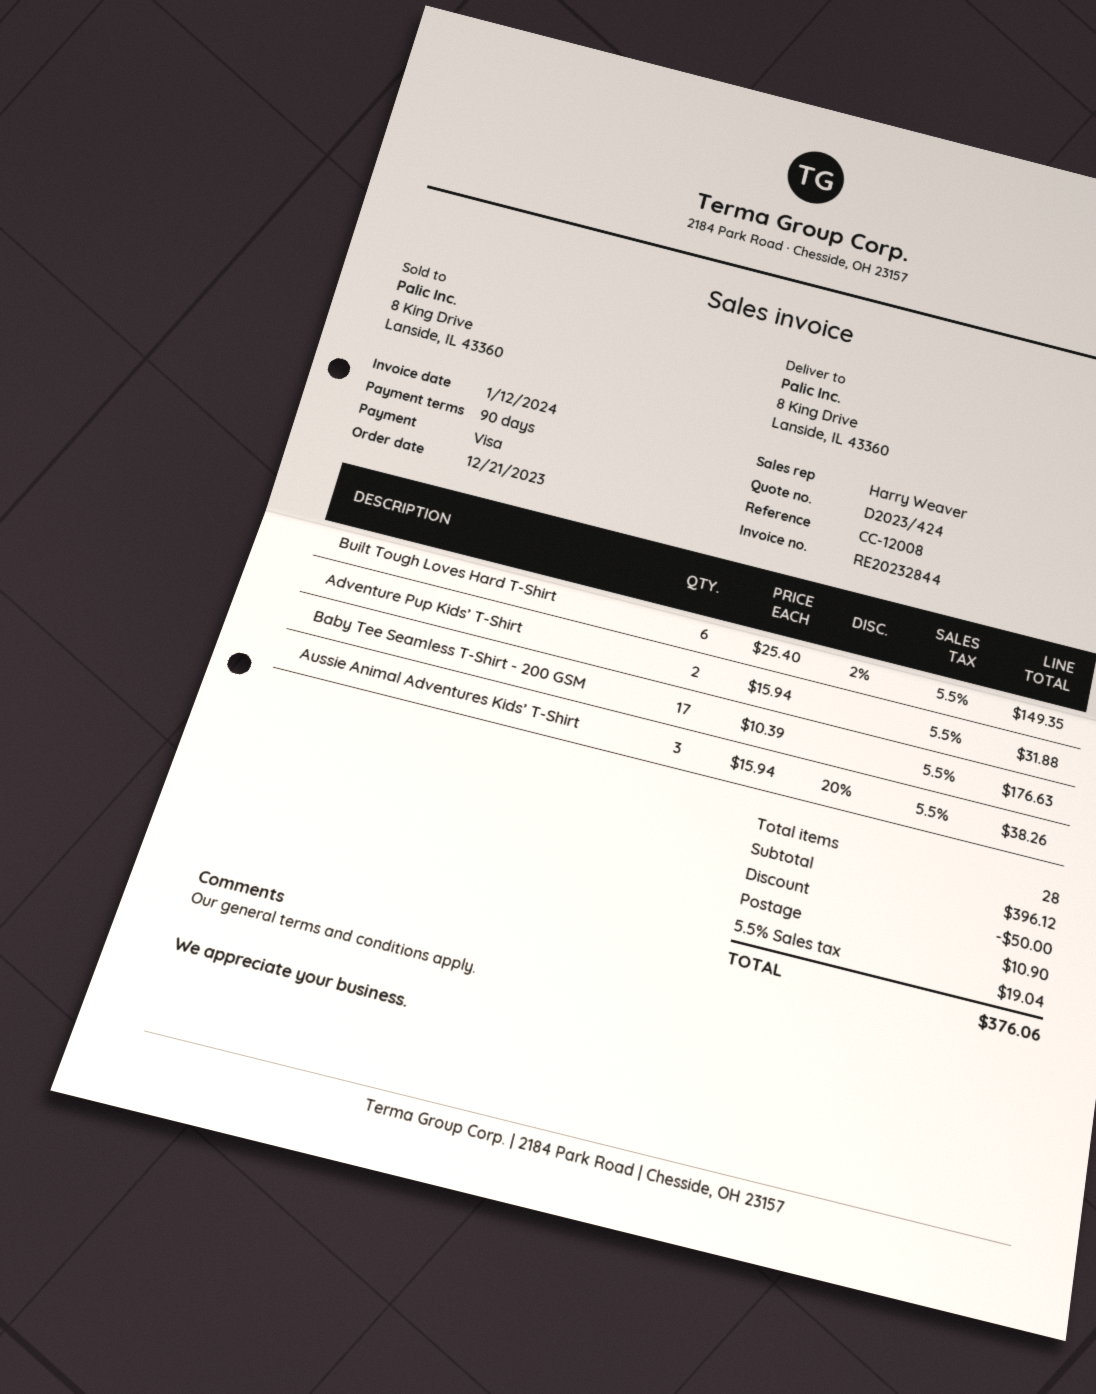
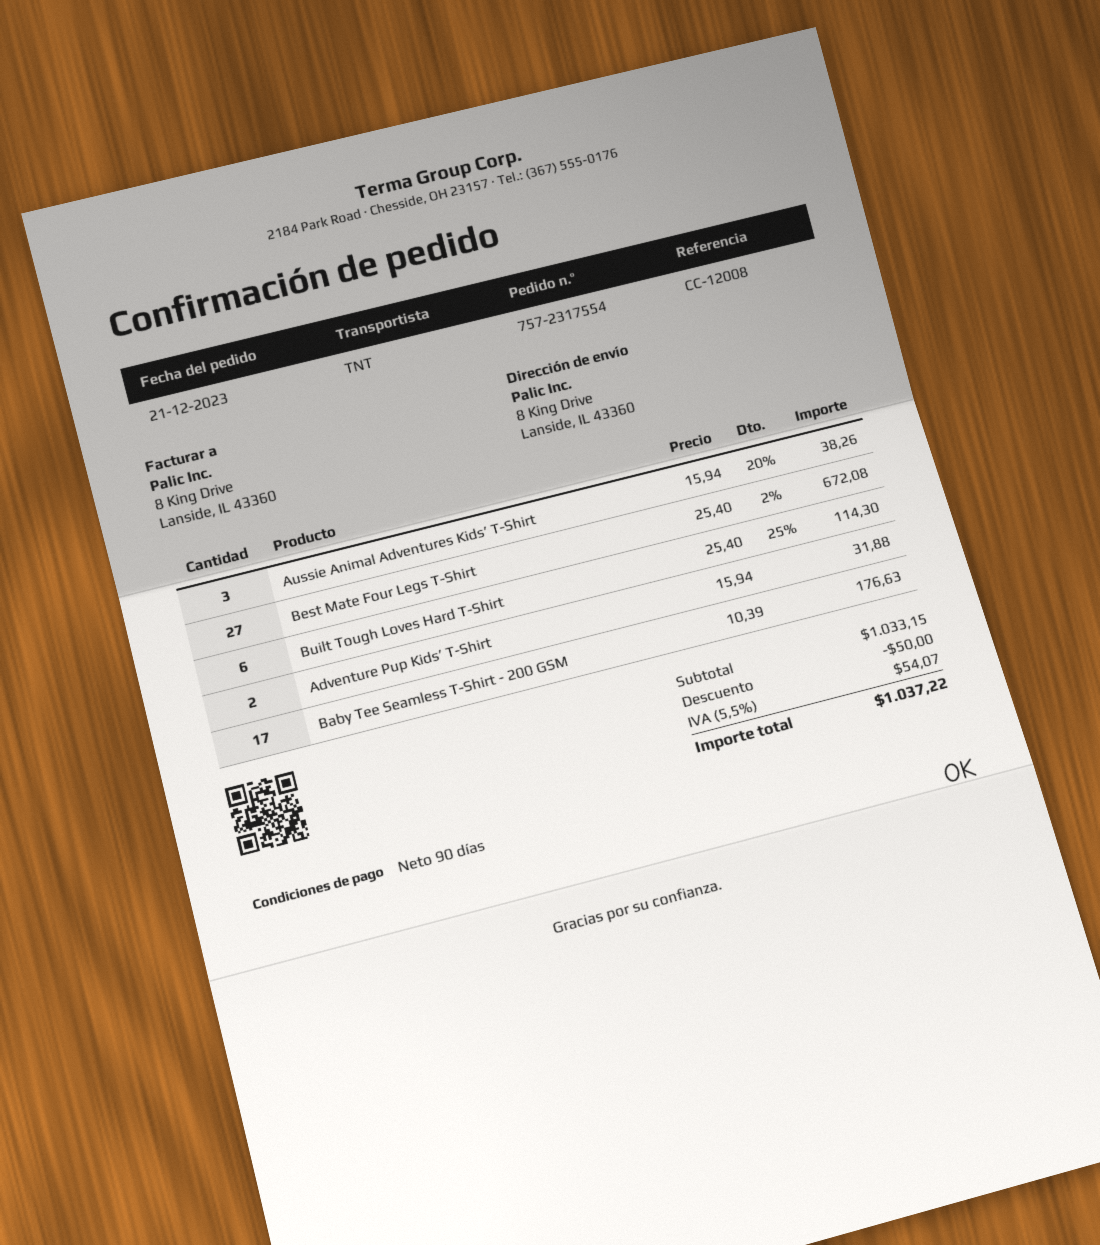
Built Tough Loves Hard T-Shirt: 6 x 25.40 - 2% = 149.35 -> 6 x 25.40 - 25% = 114.30
Best Mate Four Legs T-Shirt: none -> 27 x 25.40 - 2% = 672.08
subtotal: 396.12 -> 1033.15
shipping: 10.90 -> none
tax: 5.5% = 19.04 -> 5.5% = 54.07
total: 376.06 -> 1037.22

